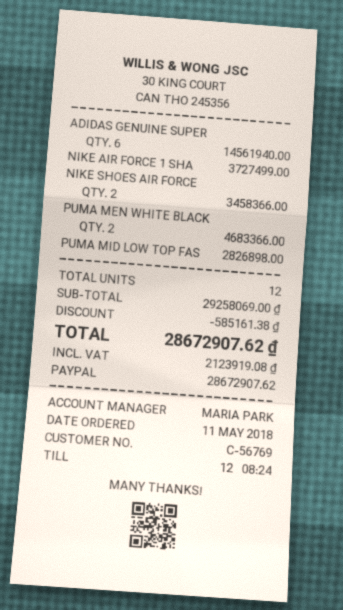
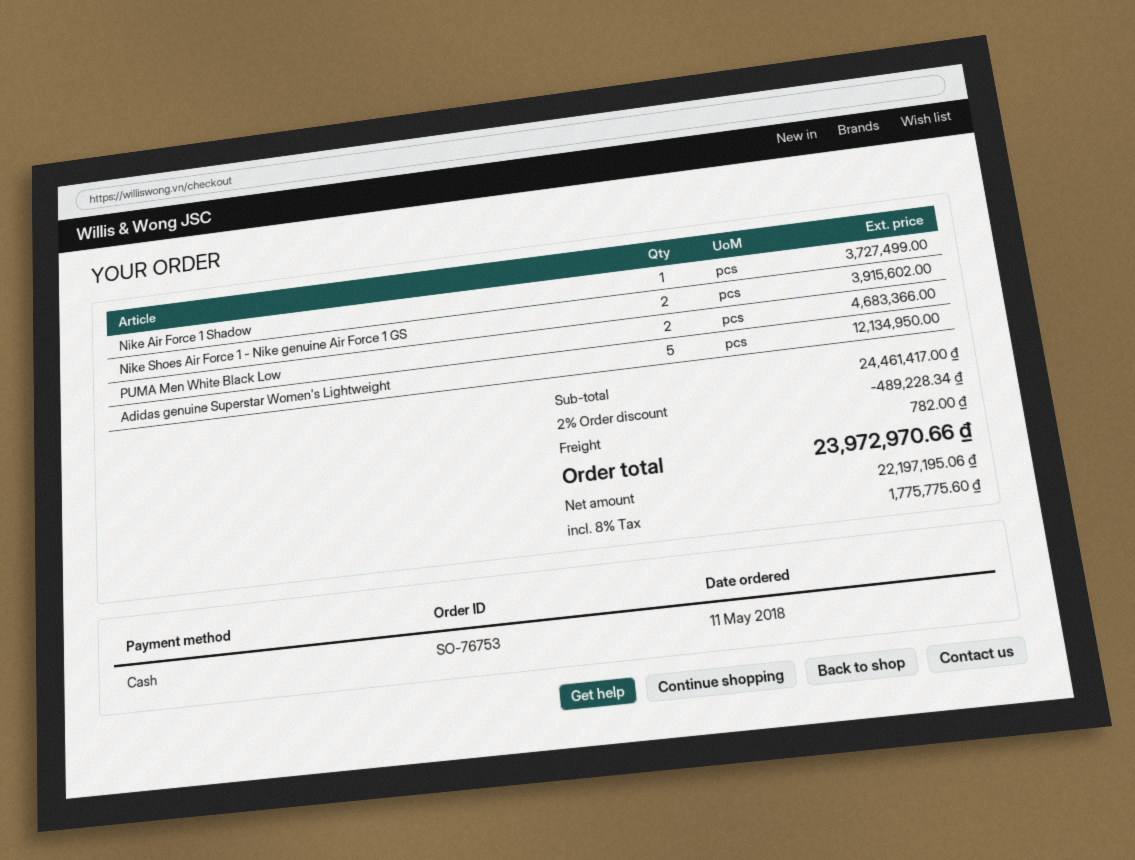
payment method: PayPal -> cash
ADIDAS GENUINE SUPER: 6 for 14561940.00 -> 5 for 12134950.00
NIKE SHOES AIR FORCE: 2 for 3458366.00 -> 2 for 3915602.00
PUMA MID LOW TOP FAS: 1 for 2826898.00 -> none
subtotal: 29258069.00 -> 24461417.00
discount: 585161.38 -> 489228.34
shipping: none -> 782.00
tax: 2123919.08 -> 1775775.60
total: 28672907.62 -> 23972970.66

